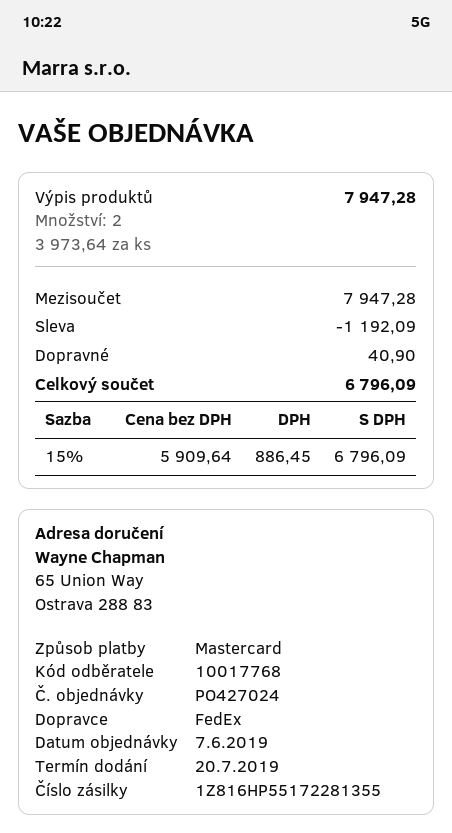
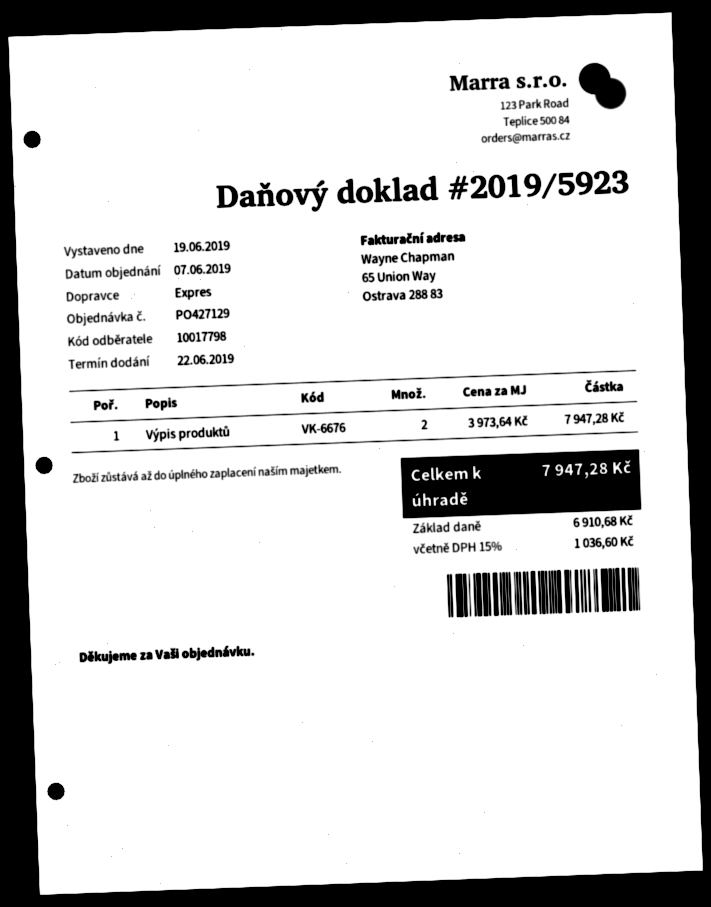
order number: PO427024 -> PO427129
delivery date: 2019-07-20 -> 2019-06-22
customer number: 10017768 -> 10017798
shipping method: FedEx -> express
discount: 1192.09 -> none
shipping: 40.90 -> none
net: 5909.64 -> 6910.68
tax: 15% = 886.45 -> 15% = 1036.60
total: 6796.09 -> 7947.28

